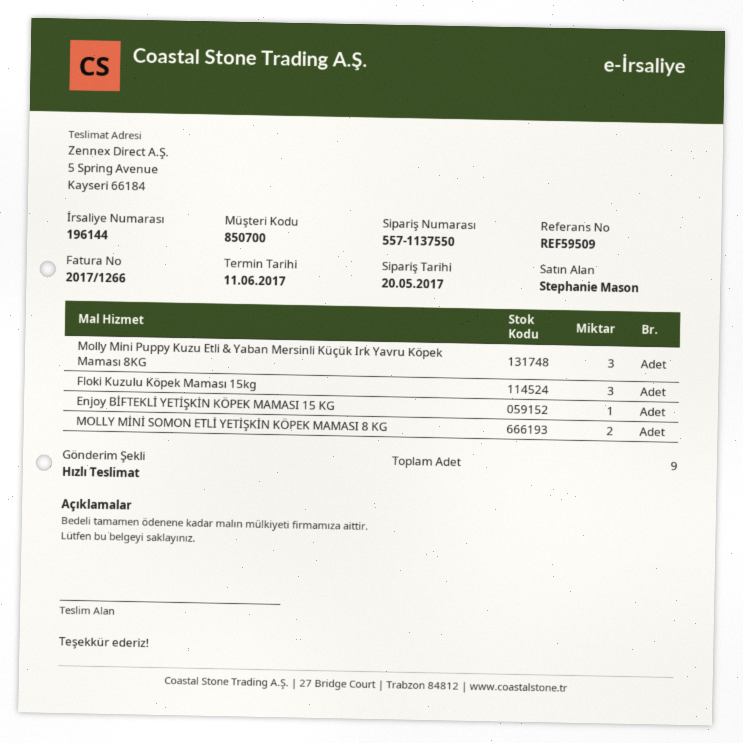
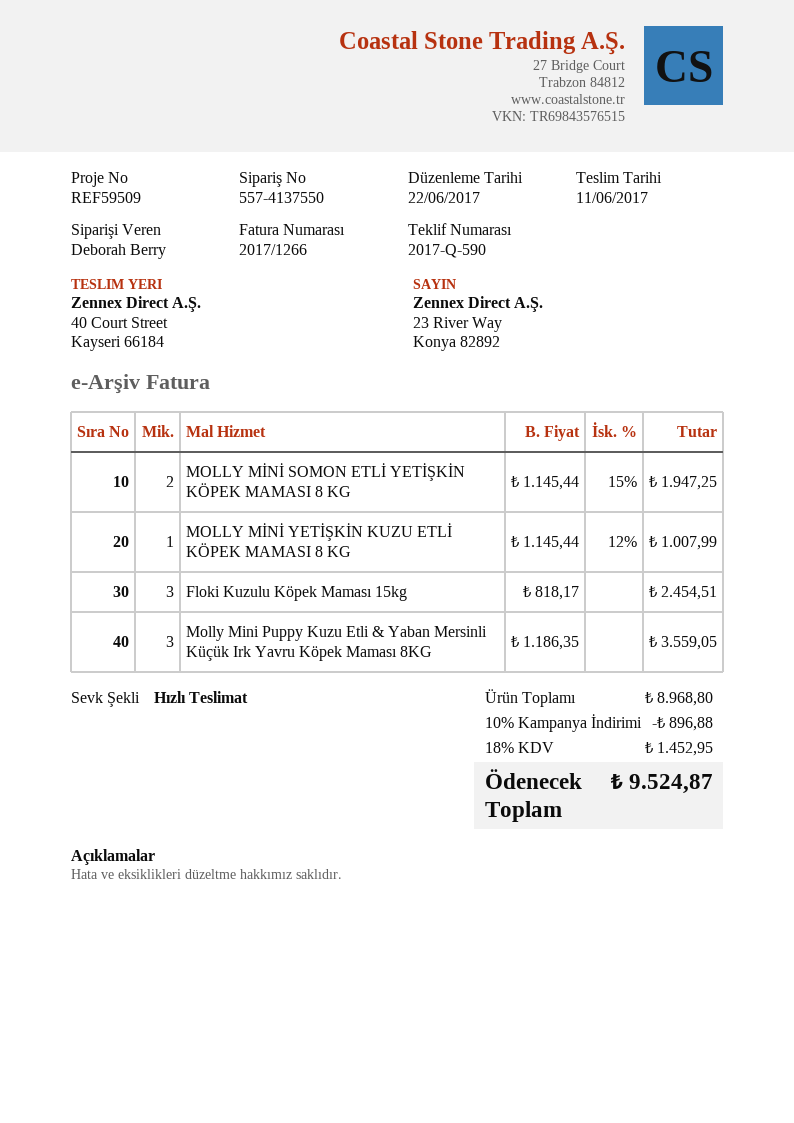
order number: 557-1137550 -> 557-4137550
ordered by: Stephanie Mason -> Deborah Berry
ship to: 5 Spring Avenue, Kayseri 66184 -> 40 Court Street, Kayseri 66184
Enjoy BİFTEKLİ YETİŞKİN KÖPEK MAMASI 15 KG: 1 -> none
MOLLY MİNİ YETİŞKİN KUZU ETLİ KÖPEK MAMASI 8 KG: none -> 1

